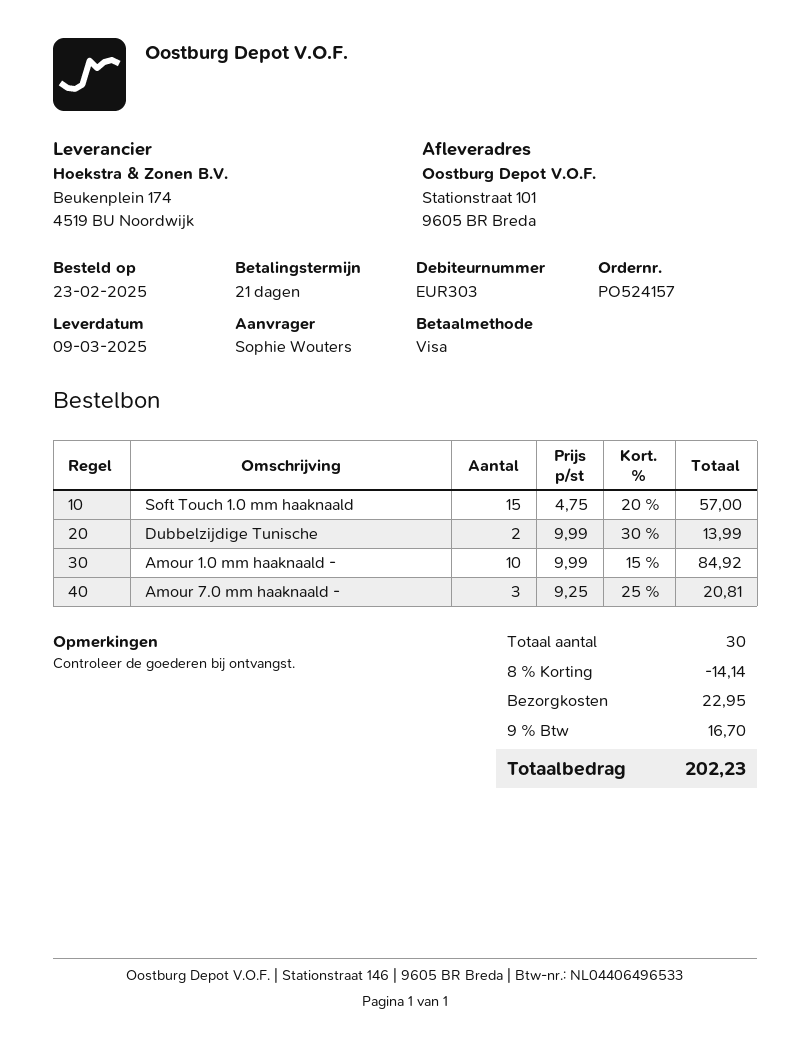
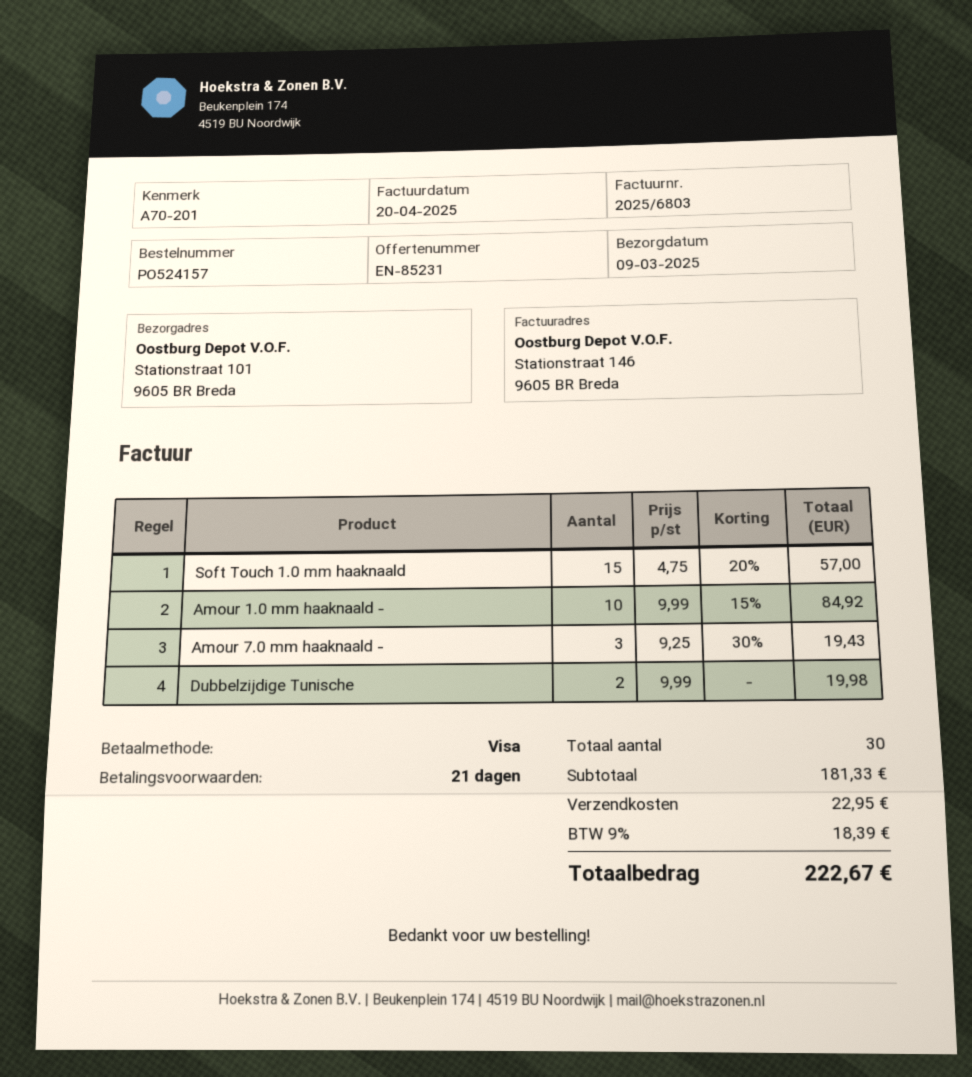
Dubbelzijdige Tunische: 2 x 9.99 - 30% = 13.99 -> 2 x 9.99 = 19.98
Amour 7.0 mm haaknaald -: 3 x 9.25 - 25% = 20.81 -> 3 x 9.25 - 30% = 19.43
discount: 8% = 14.14 -> none
tax: 9% = 16.70 -> 9% = 18.39
total: 202.23 -> 222.67

